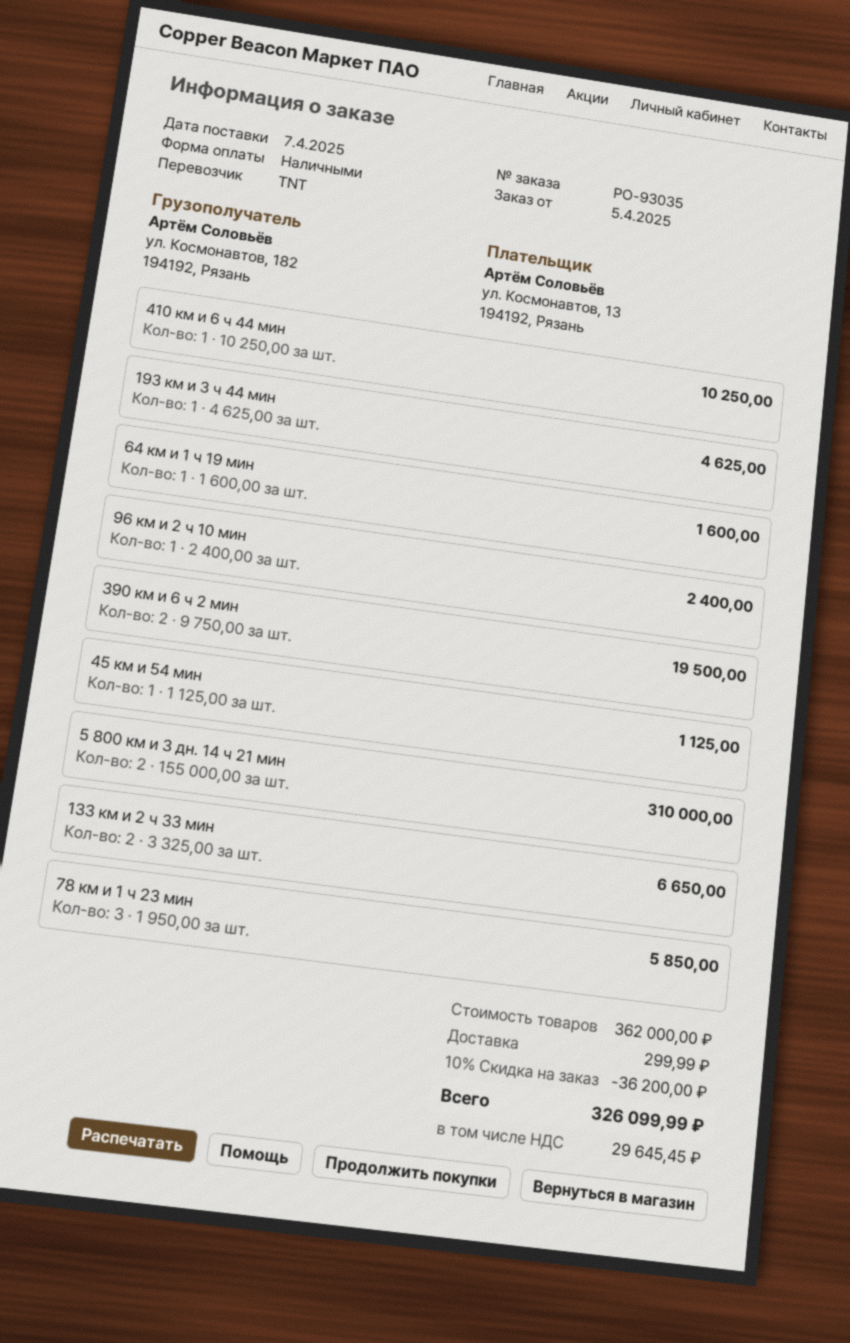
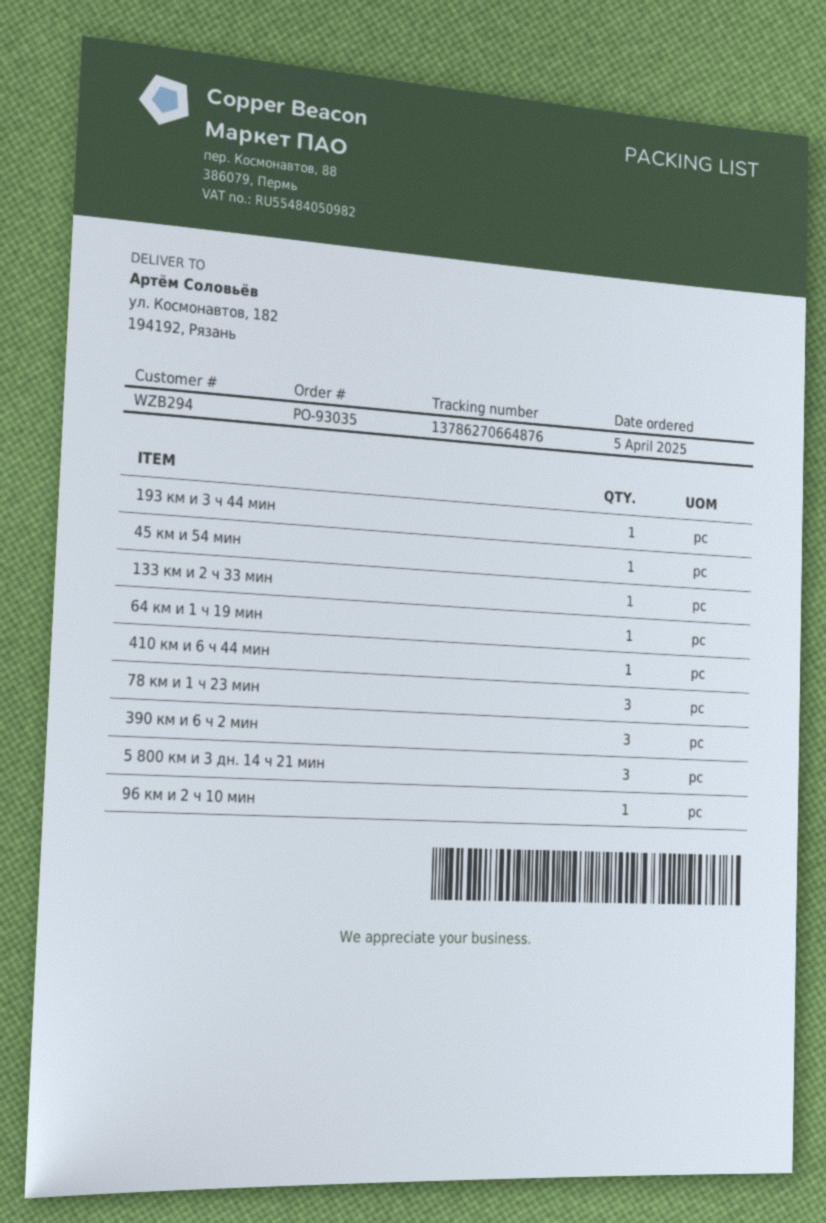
390 км и 6 ч 2 мин: 2 -> 3
5 800 км и 3 дн. 14 ч 21 мин: 2 -> 3
133 км и 2 ч 33 мин: 2 -> 1

